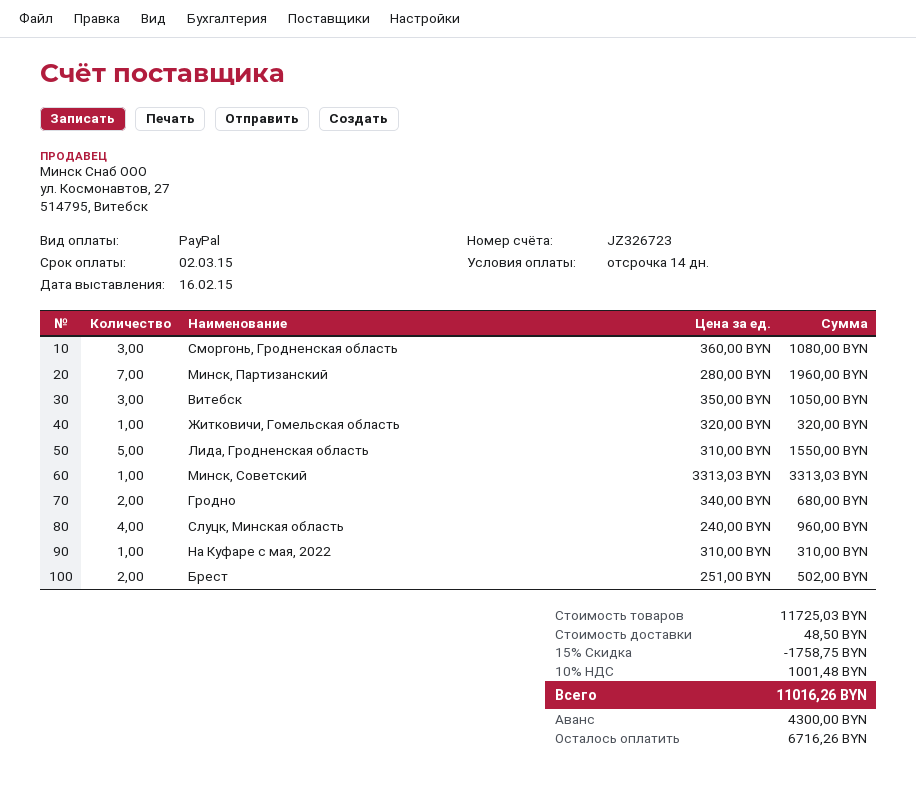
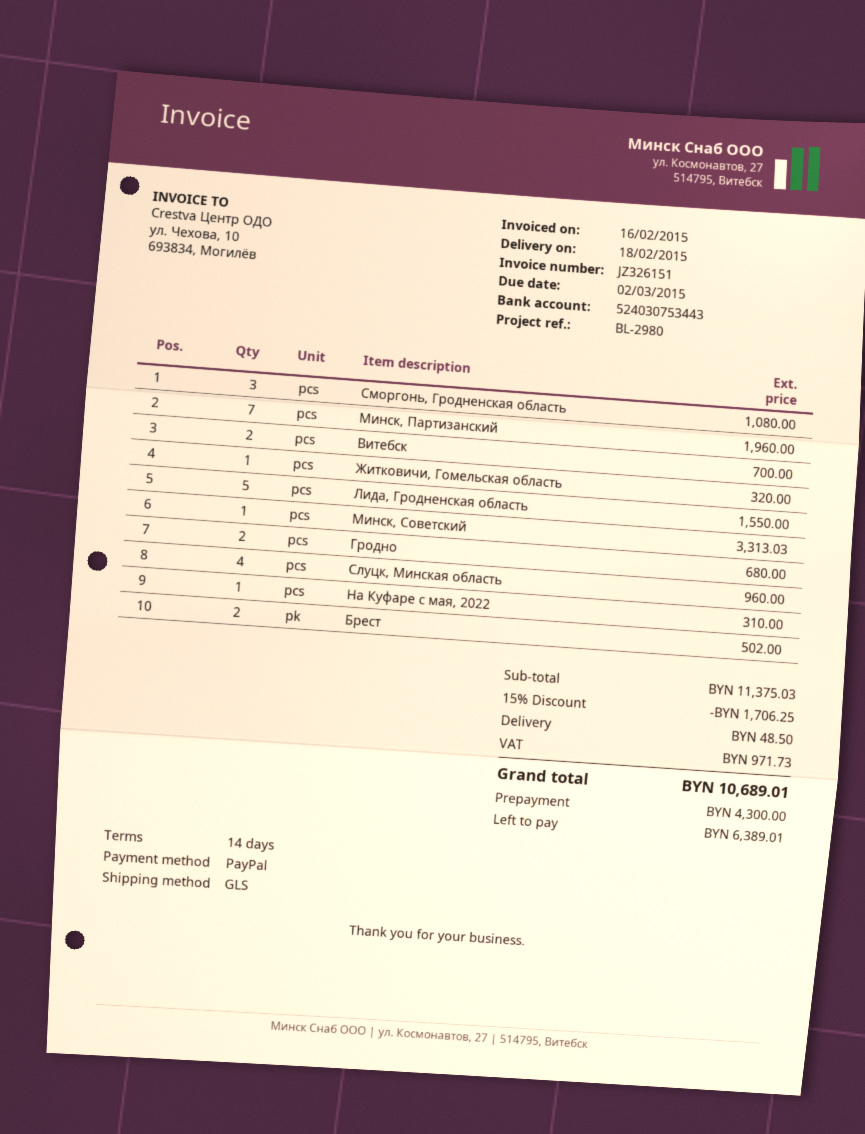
invoice number: JZ326723 -> JZ326151
Витебск: 3 for 1050.00 -> 2 for 700.00
subtotal: 11725.03 -> 11375.03
discount: 15% = 1758.75 -> 15% = 1706.25
tax: 1001.48 -> 971.73
total: 11016.26 -> 10689.01
balance: 6716.26 -> 6389.01

